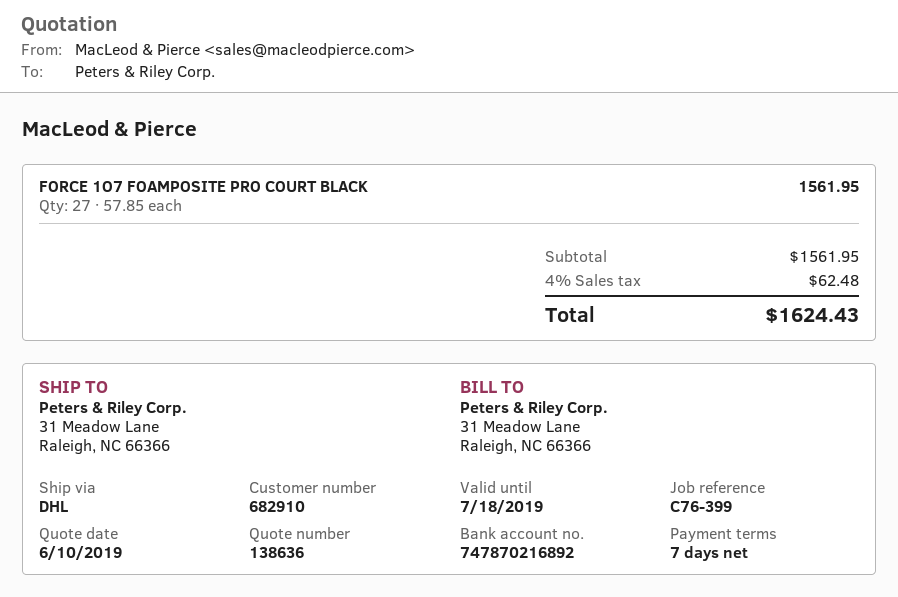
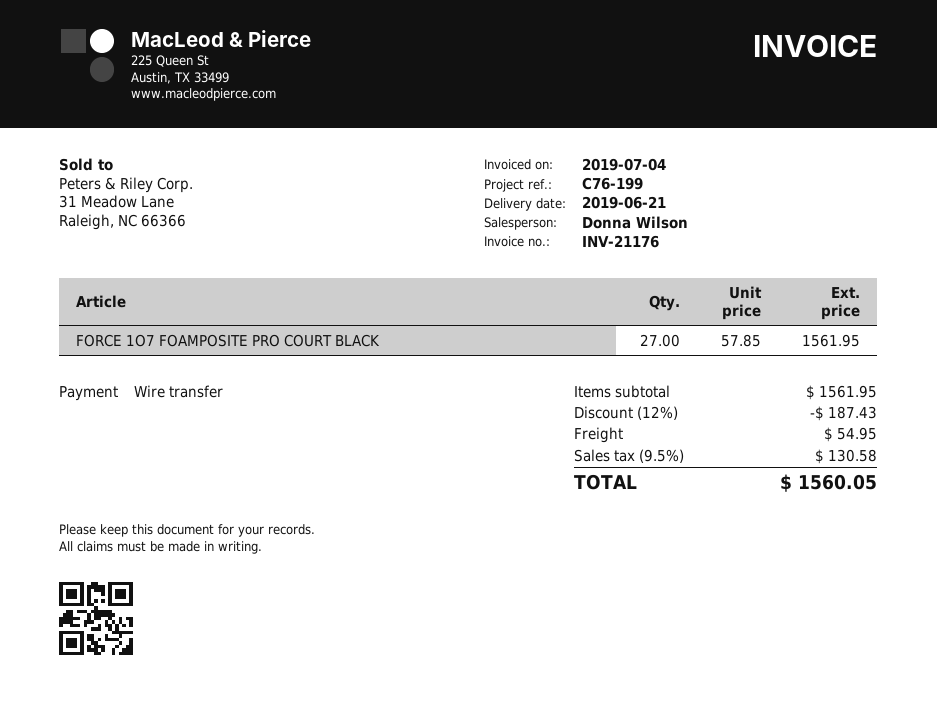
reference: C76-399 -> C76-199
discount: none -> 12% = 187.43
shipping: none -> 54.95
tax: 4% = 62.48 -> 9.5% = 130.58
total: 1624.43 -> 1560.05

